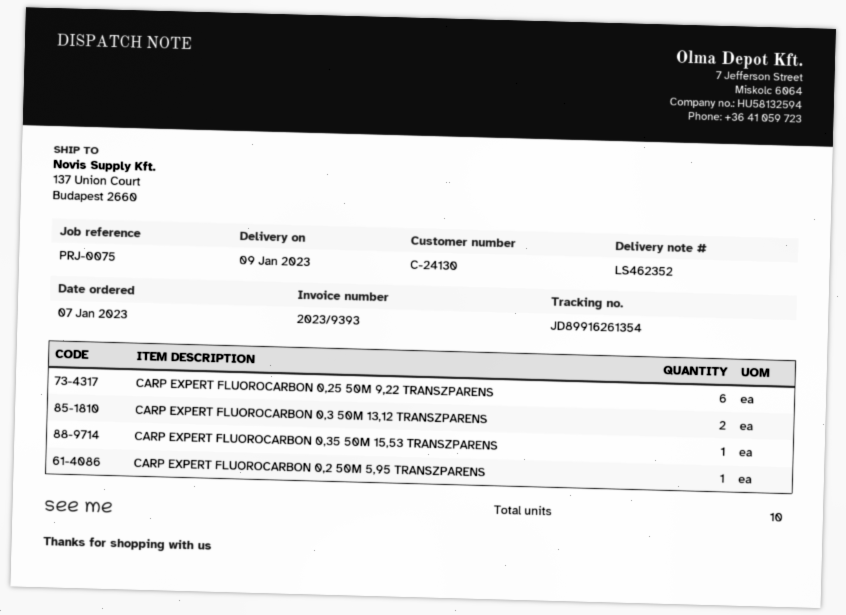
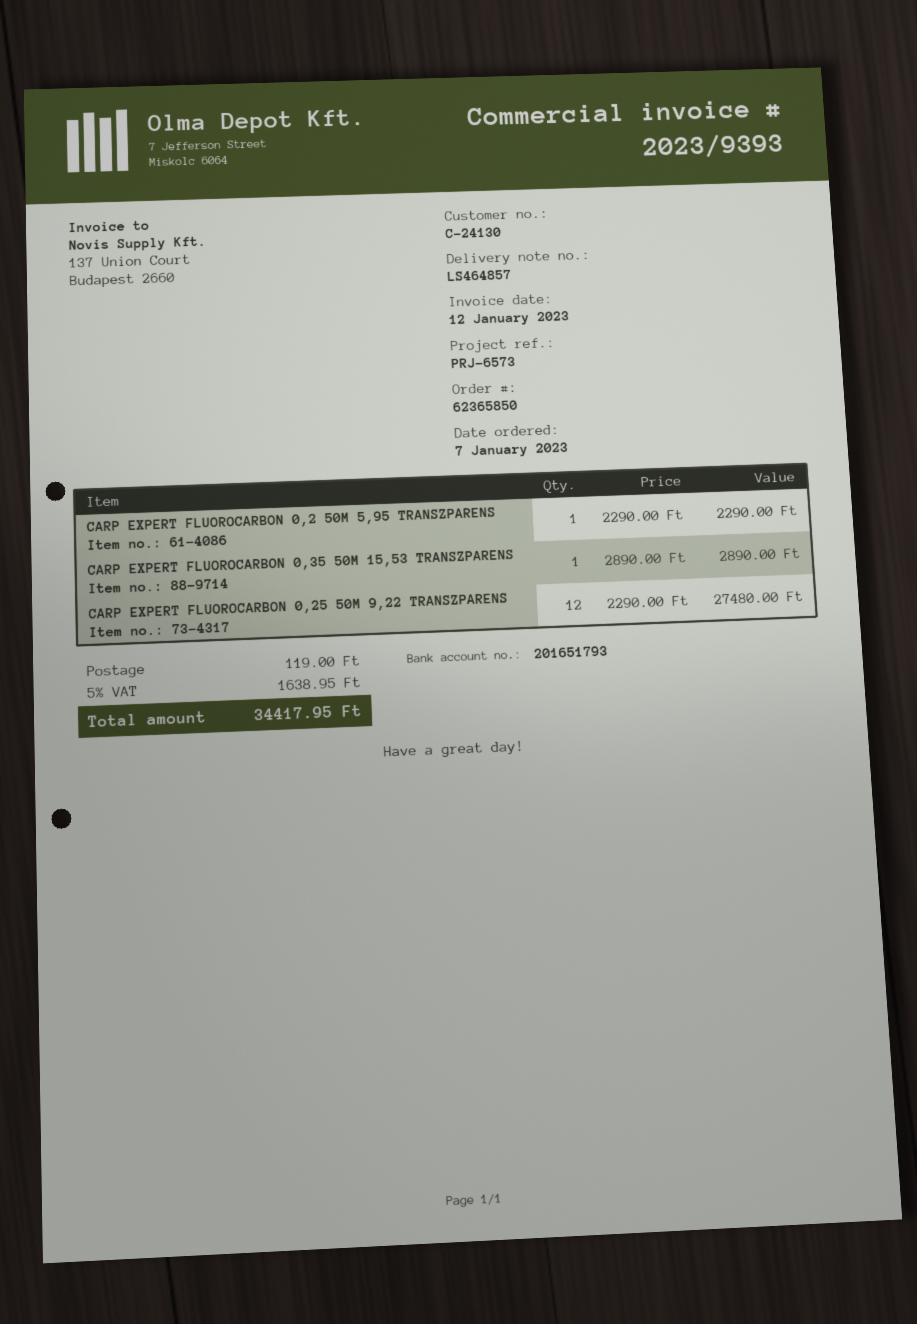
delivery note number: LS462352 -> LS464857
reference: PRJ-0075 -> PRJ-6573
CARP EXPERT FLUOROCARBON 0,25 50M 9,22 TRANSZPARENS: 6 -> 12
CARP EXPERT FLUOROCARBON 0,3 50M 13,12 TRANSZPARENS: 2 -> none

